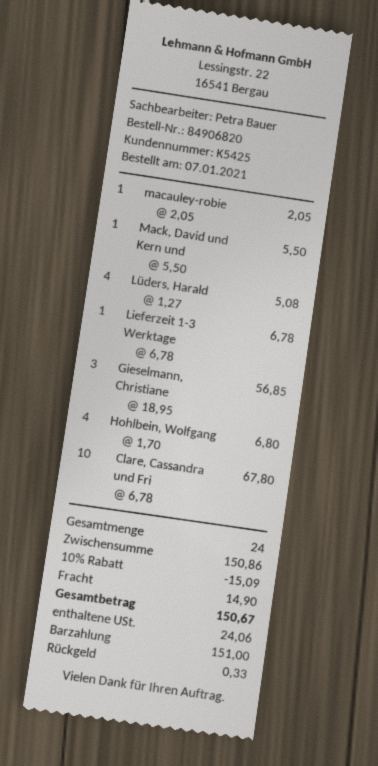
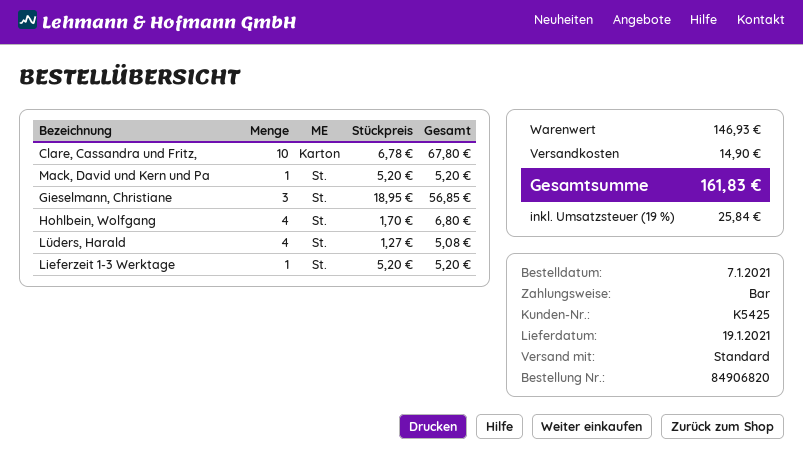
macauley-robie: 1 x 2.05 = 2.05 -> none
Mack, David und Kern und: 1 x 5.50 = 5.50 -> 1 x 5.20 = 5.20
Lieferzeit 1-3 Werktage: 1 x 6.78 = 6.78 -> 1 x 5.20 = 5.20
subtotal: 150.86 -> 146.93
discount: 10% = 15.09 -> none
tax: 24.06 -> 25.84
total: 150.67 -> 161.83

